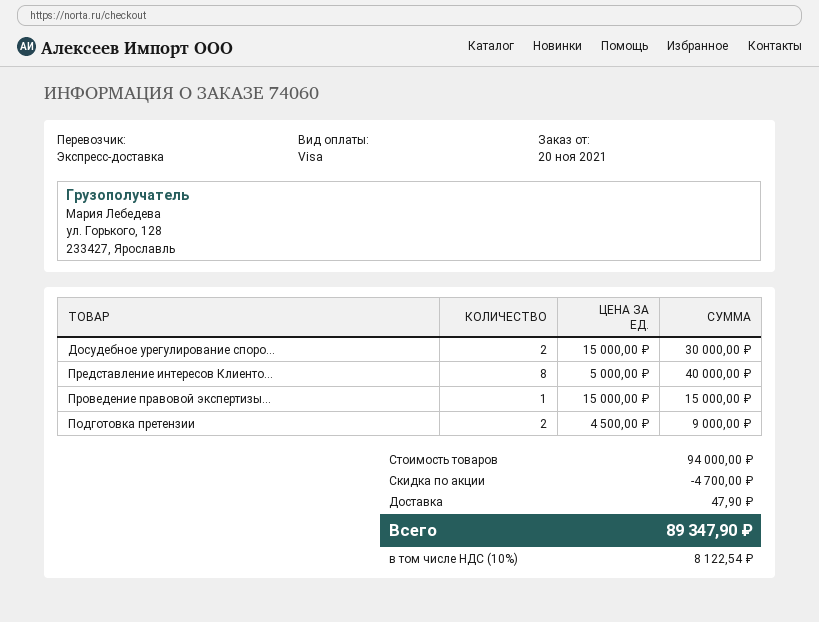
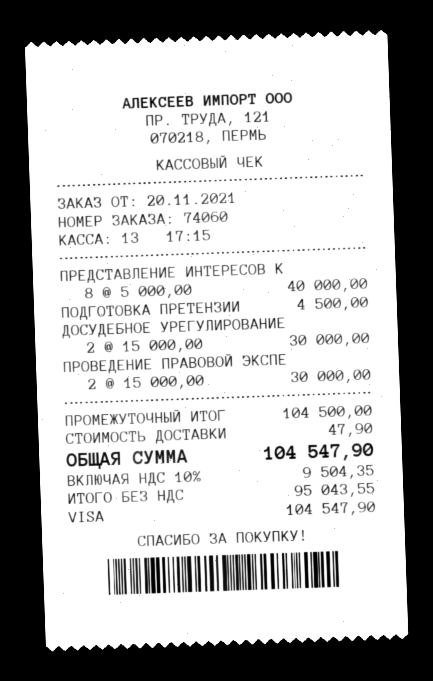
Проведение правовой экспертизы...: 1 x 15000.00 = 15000.00 -> 2 x 15000.00 = 30000.00
Подготовка претензии: 2 x 4500.00 = 9000.00 -> 1 x 4500.00 = 4500.00
subtotal: 94000.00 -> 104500.00
discount: 4700.00 -> none
tax: 10% = 8122.54 -> 10% = 9504.35
total: 89347.90 -> 104547.90

